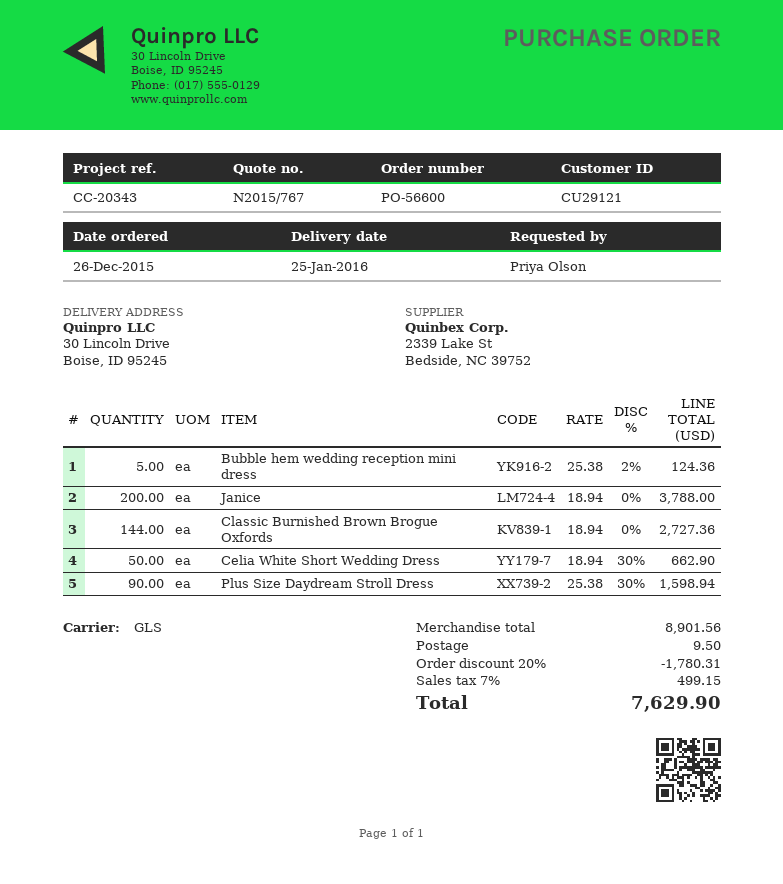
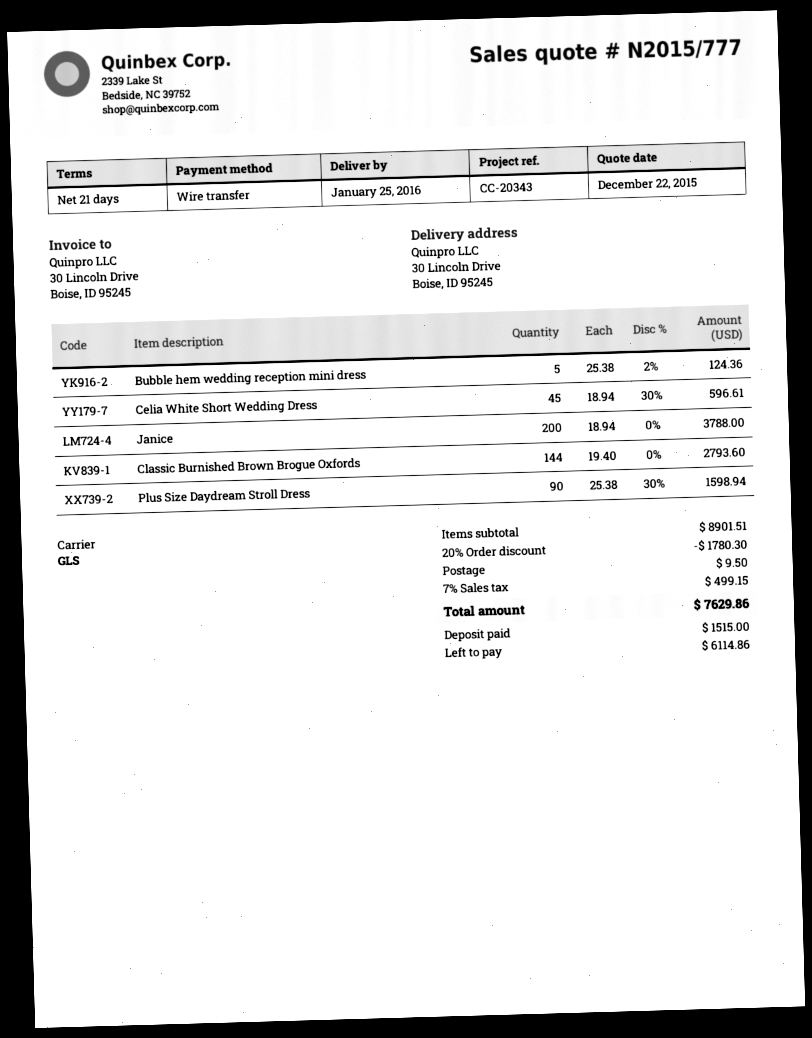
quote number: N2015/767 -> N2015/777
Classic Burnished Brown Brogue Oxfords: 144 x 18.94 = 2727.36 -> 144 x 19.40 = 2793.60
Celia White Short Wedding Dress: 50 x 18.94 - 30% = 662.90 -> 45 x 18.94 - 30% = 596.61
subtotal: 8901.56 -> 8901.51
discount: 20% = 1780.31 -> 20% = 1780.30
total: 7629.90 -> 7629.86

